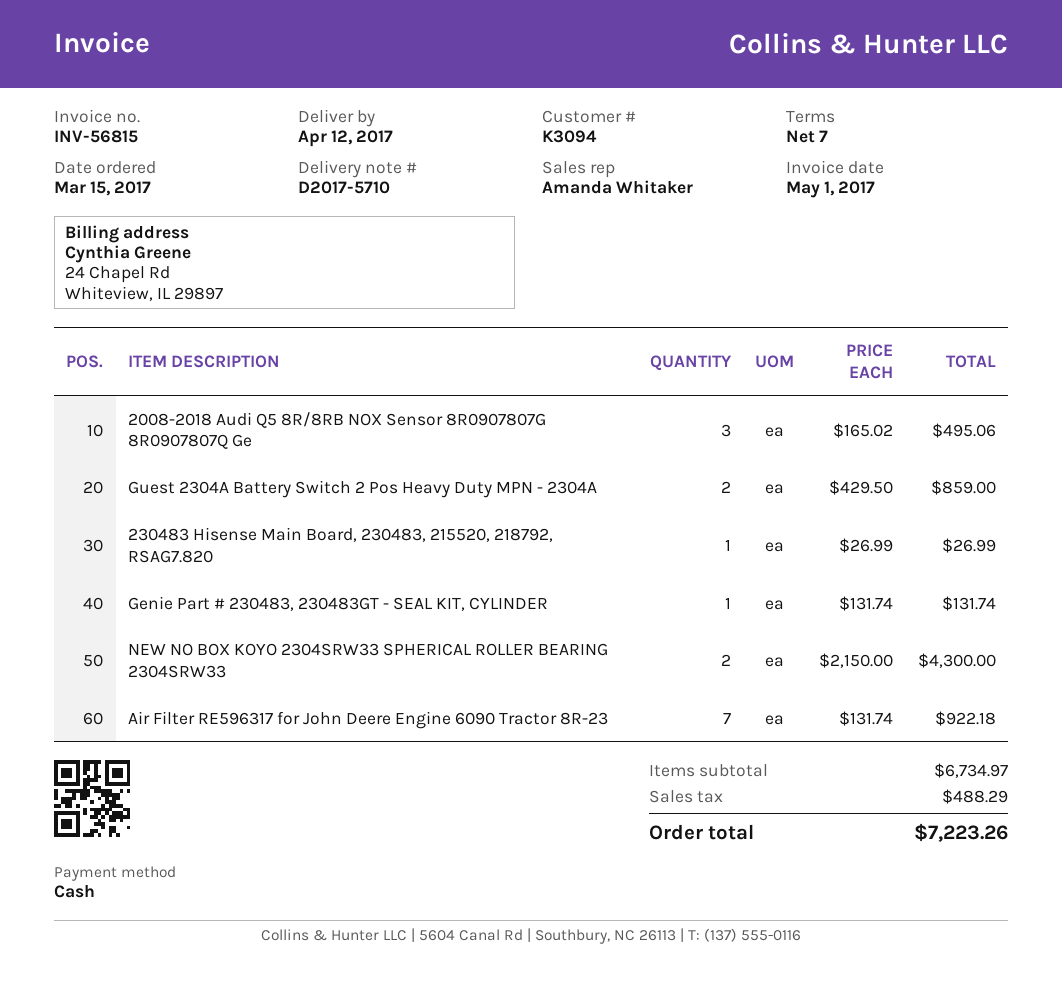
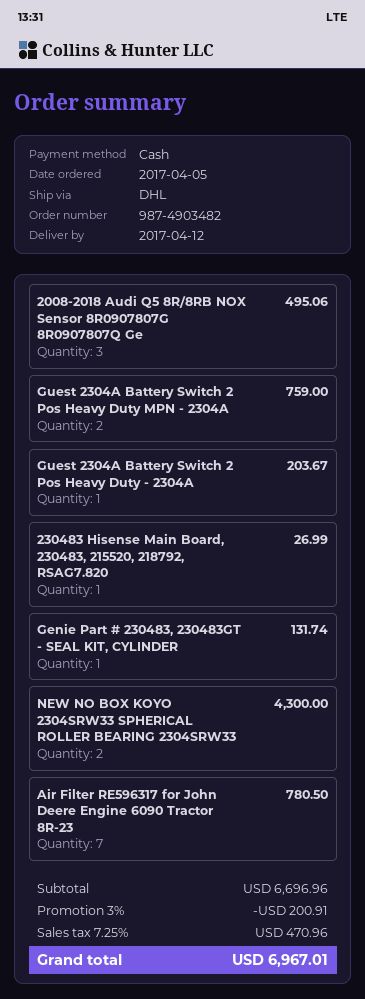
order date: 2017-03-15 -> 2017-04-05
Guest 2304A Battery Switch 2 Pos Heavy Duty MPN - 2304A: 2 for 859.00 -> 2 for 759.00
Air Filter RE596317 for John Deere Engine 6090 Tractor 8R-23: 7 for 922.18 -> 7 for 780.50
Guest 2304A Battery Switch 2 Pos Heavy Duty - 2304A: none -> 1 for 203.67
subtotal: 6734.97 -> 6696.96
discount: none -> 3% = 200.91
tax: 488.29 -> 470.96
total: 7223.26 -> 6967.01

